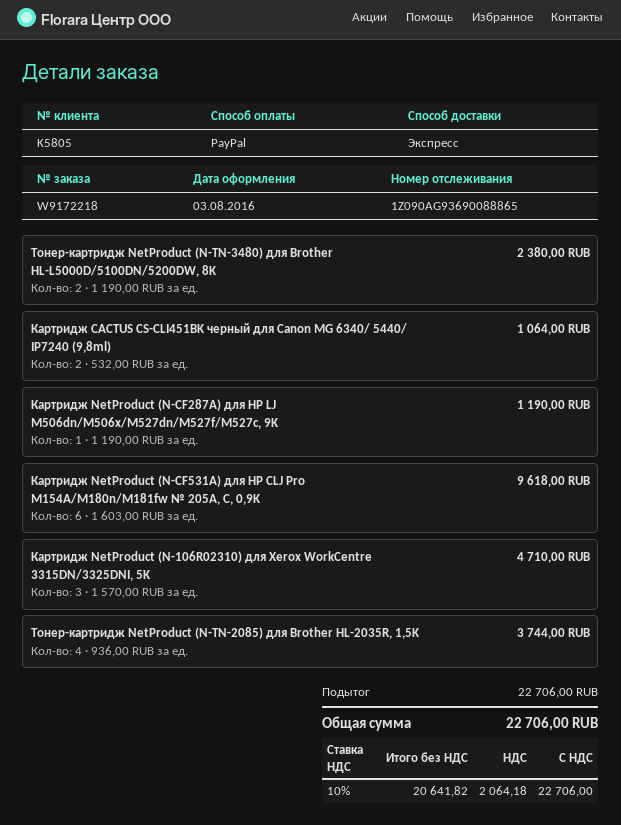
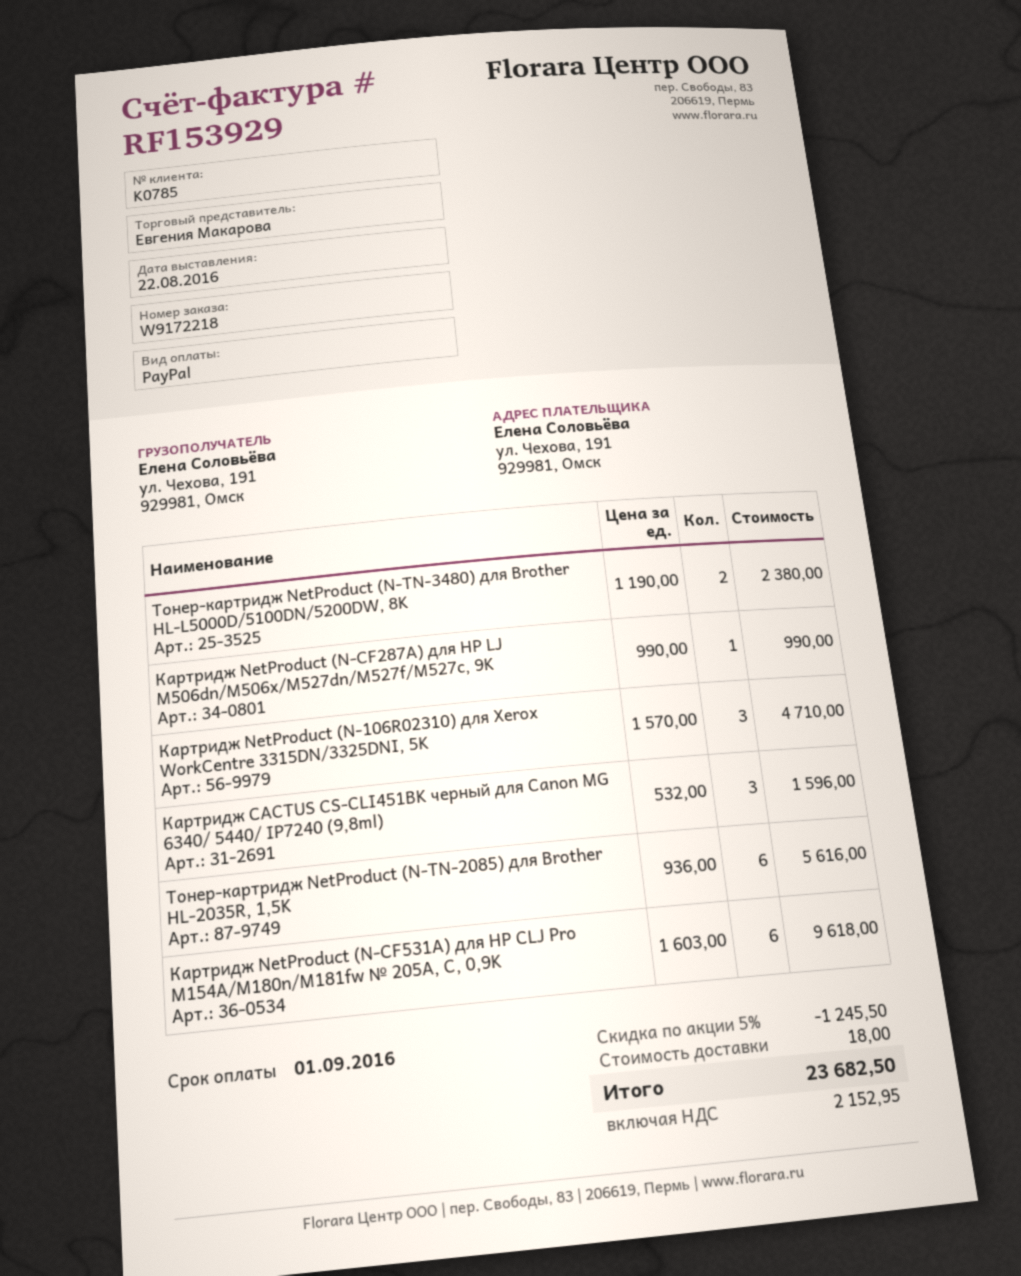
customer number: K5805 -> K0785
Картридж CACTUS CS-CLI451BK черный для Canon MG 6340/ 5440/ IP7240 (9,8ml): 2 x 532.00 = 1064.00 -> 3 x 532.00 = 1596.00
Картридж NetProduct (N-CF287A) для HP LJ M506dn/M506x/M527dn/M527f/M527c, 9K: 1 x 1190.00 = 1190.00 -> 1 x 990.00 = 990.00
Тонер-картридж NetProduct (N-TN-2085) для Brother HL-2035R, 1,5K: 4 x 936.00 = 3744.00 -> 6 x 936.00 = 5616.00
discount: none -> 5% = 1245.50
shipping: none -> 18.00
tax: 2064.18 -> 2152.95
total: 22706.00 -> 23682.50

